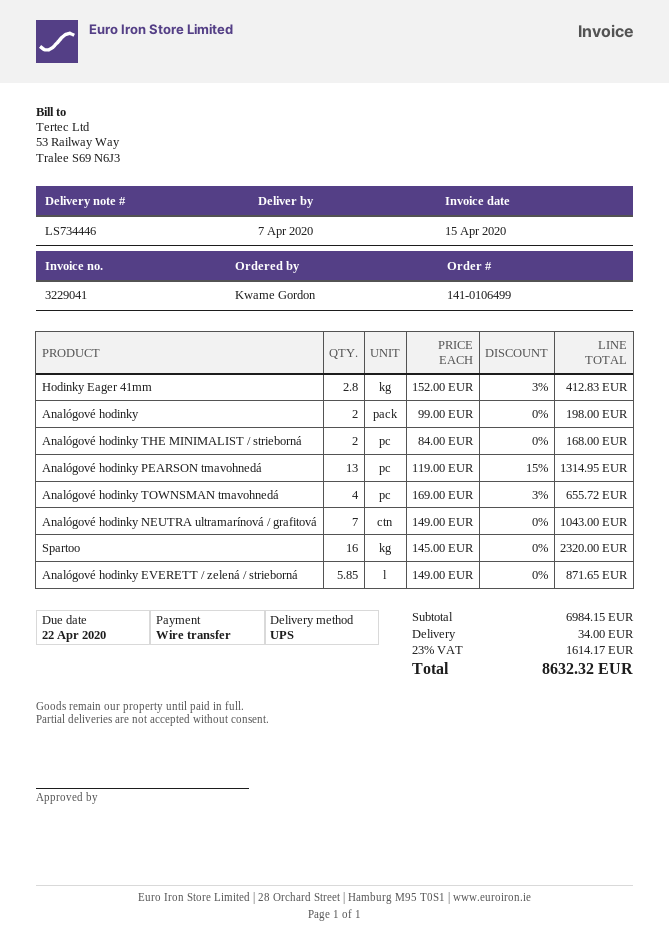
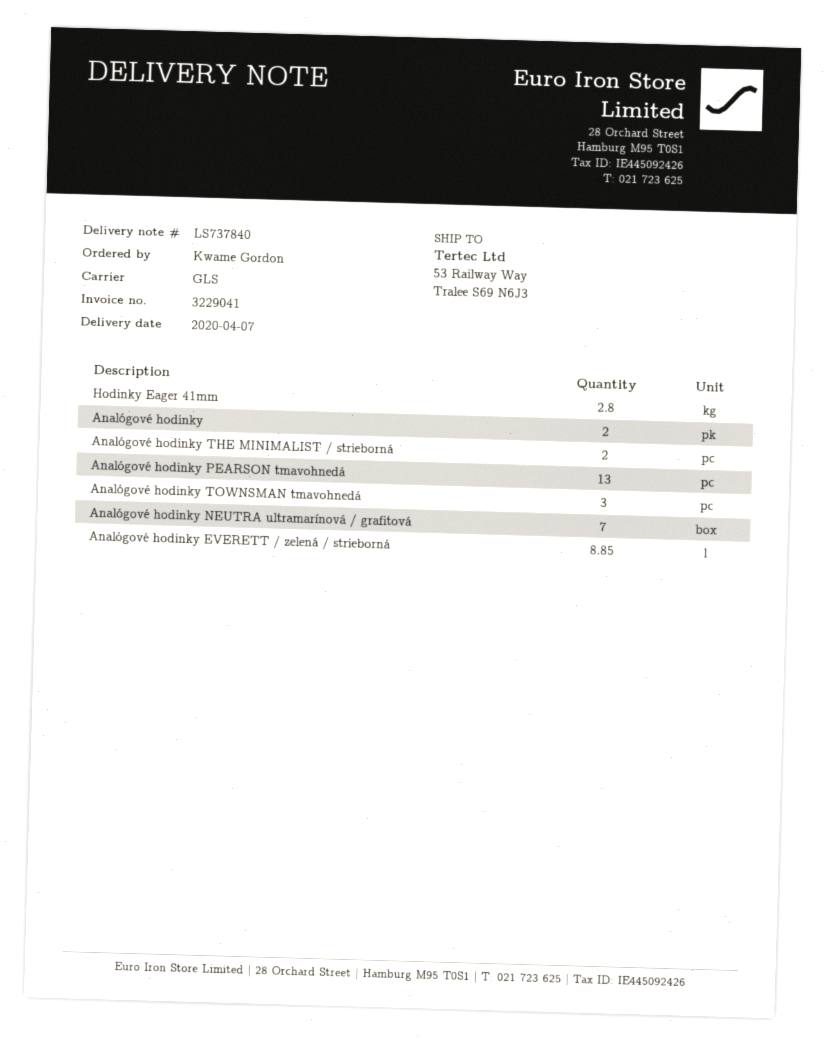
delivery note number: LS734446 -> LS737840
shipping method: UPS -> GLS
Analógové hodinky TOWNSMAN tmavohnedá: 4 -> 3
Spartoo: 16 -> none
Analógové hodinky EVERETT / zelená / strieborná: 5.85 -> 8.85

